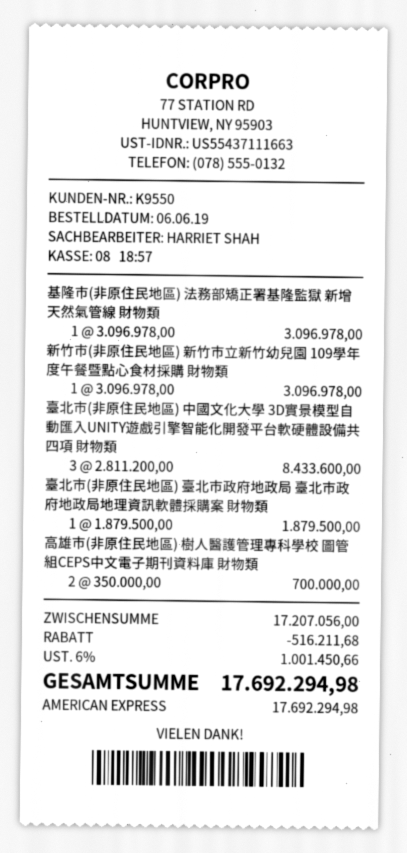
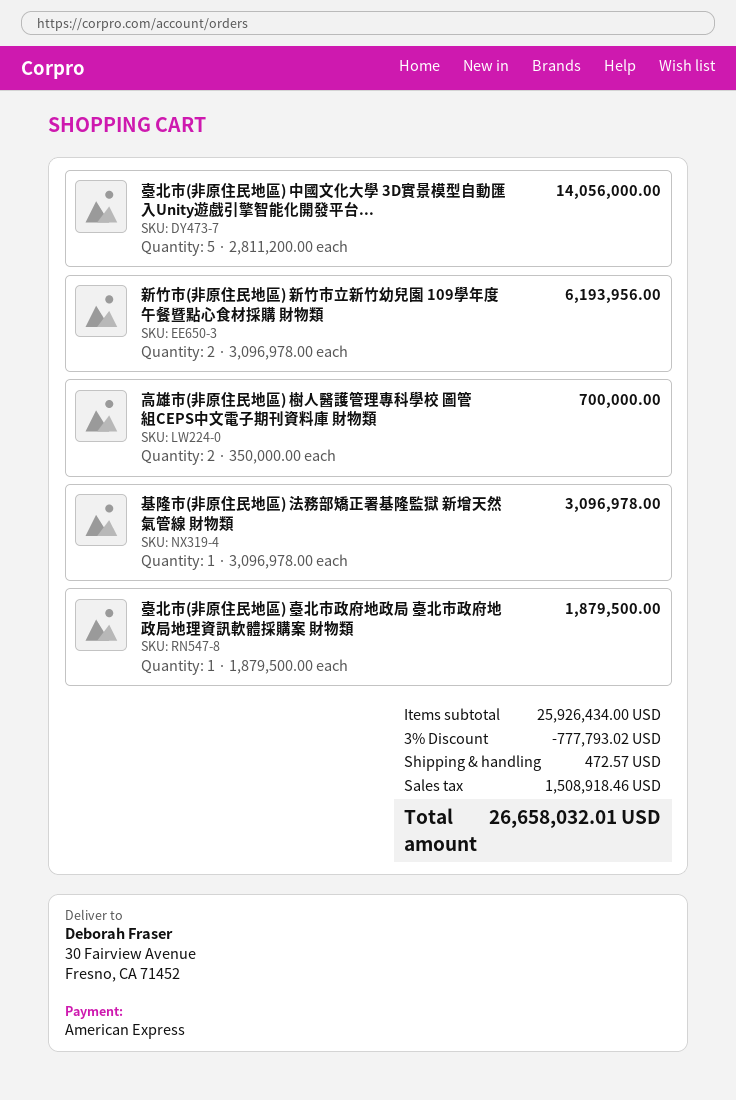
新竹市(非原住民地區) 新竹市立新竹幼兒園 109學年度午餐暨點心食材採購 財物類: 1 x 3096978.00 = 3096978.00 -> 2 x 3096978.00 = 6193956.00
臺北市(非原住民地區) 中國文化大學 3D實景模型自動匯入UNITY遊戲引擎智能化開發平台軟硬體設備共四項 財物類: 3 x 2811200.00 = 8433600.00 -> 5 x 2811200.00 = 14056000.00
subtotal: 17207056.00 -> 25926434.00
discount: 516211.68 -> 777793.02
shipping: none -> 472.57
tax: 1001450.66 -> 1508918.46
total: 17692294.98 -> 26658032.01

